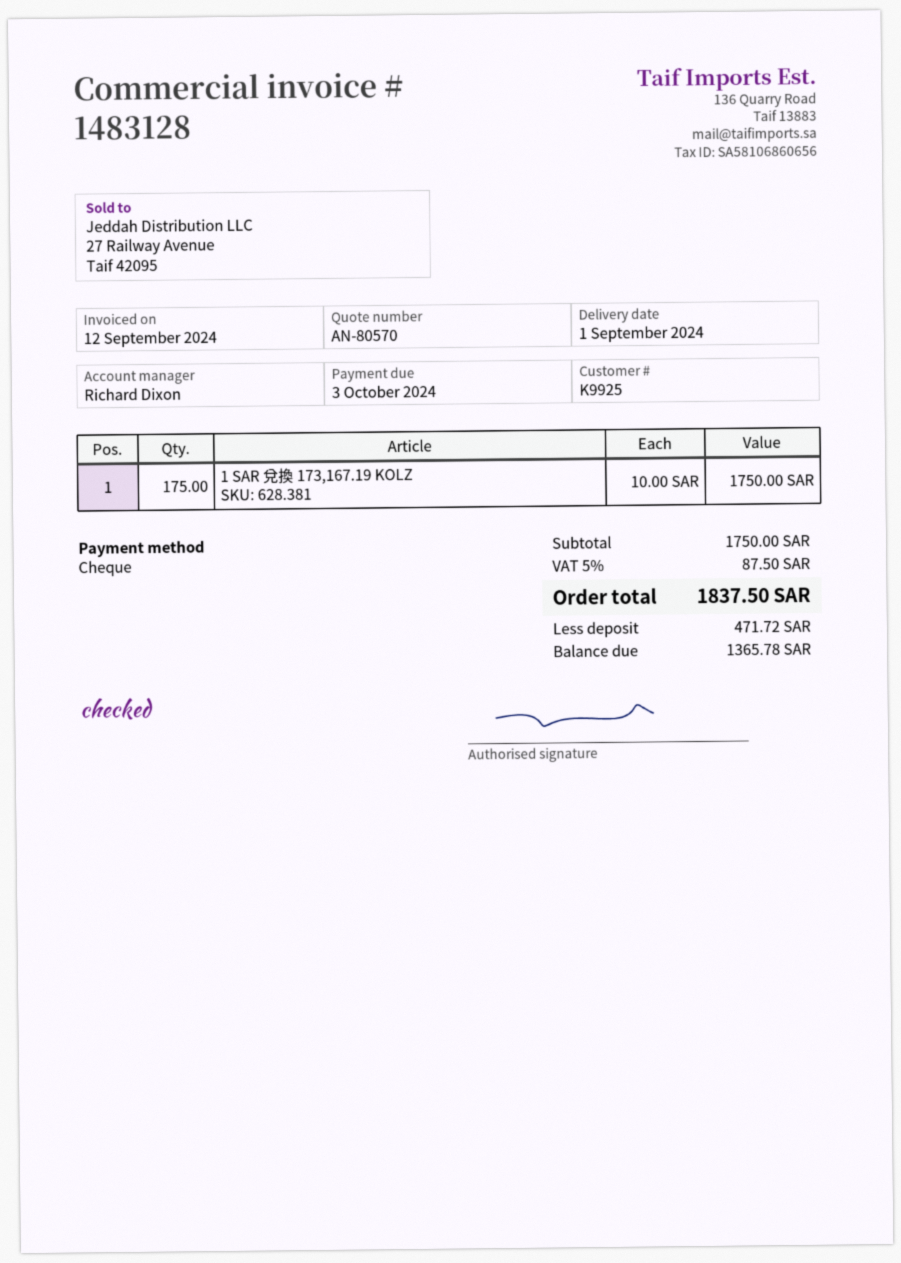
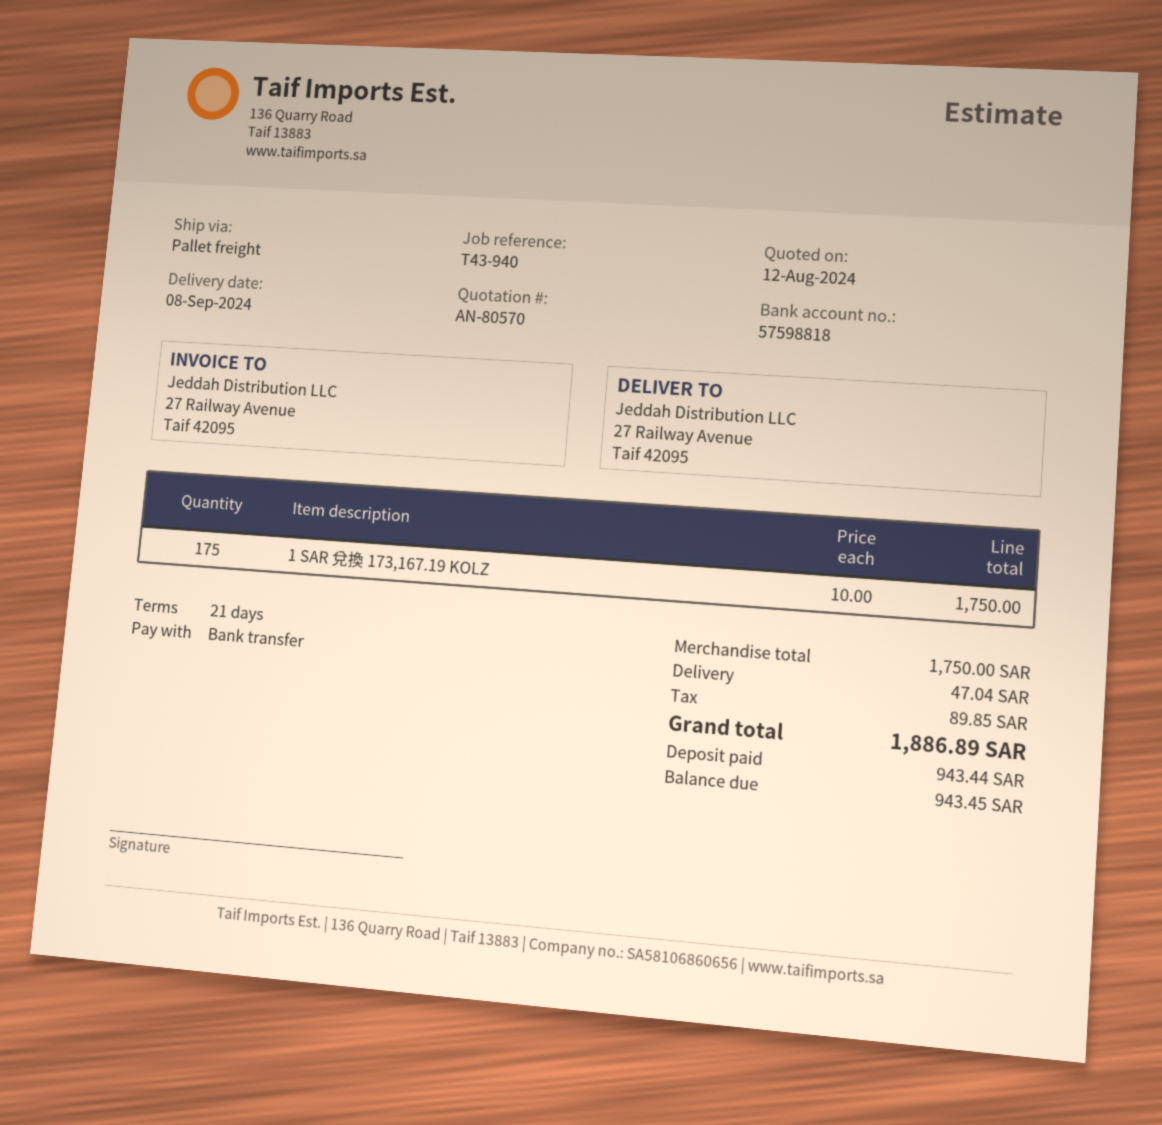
delivery date: 2024-09-01 -> 2024-09-08
payment method: cheque -> bank transfer
shipping: none -> 47.04
tax: 87.50 -> 89.85
total: 1837.50 -> 1886.89
deposit: 471.72 -> 943.44
balance: 1365.78 -> 943.45

